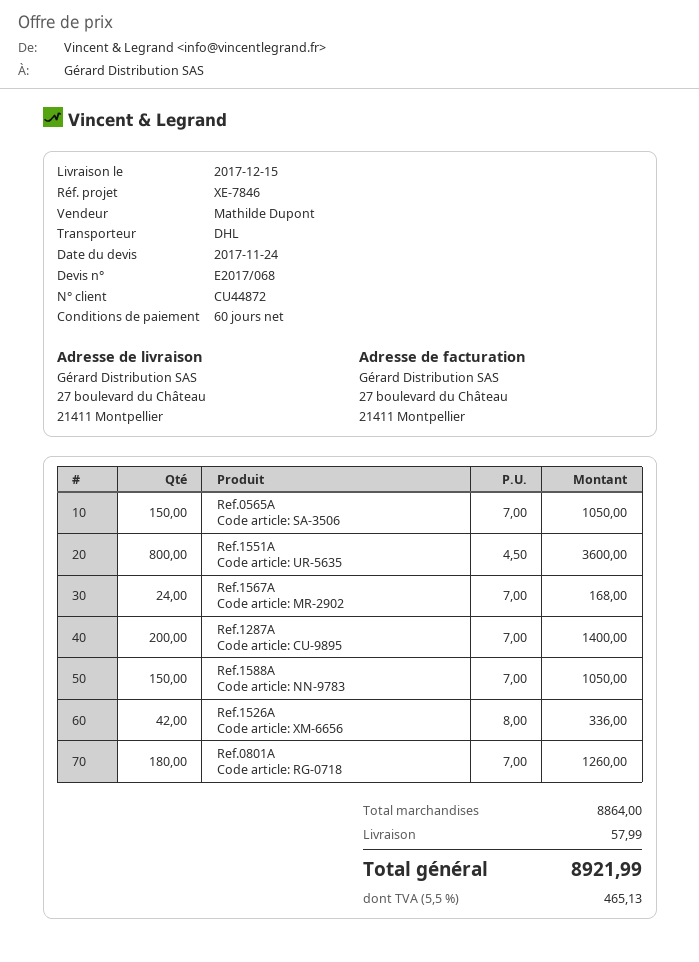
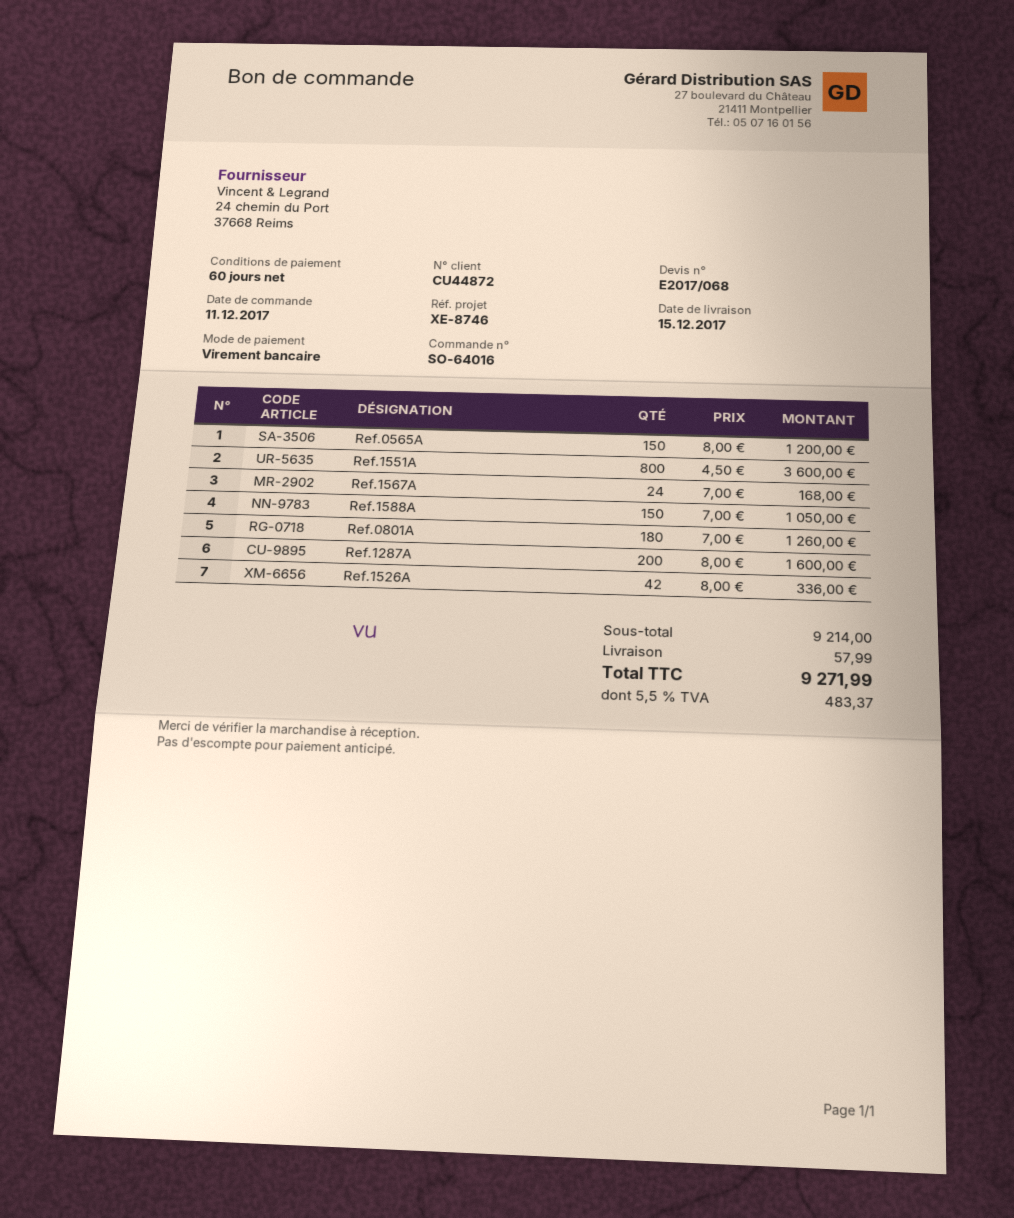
reference: XE-7846 -> XE-8746
Ref.0565A: 150 x 7.00 = 1050.00 -> 150 x 8.00 = 1200.00
Ref.1287A: 200 x 7.00 = 1400.00 -> 200 x 8.00 = 1600.00
subtotal: 8864.00 -> 9214.00
tax: 5.5% = 465.13 -> 5.5% = 483.37
total: 8921.99 -> 9271.99

